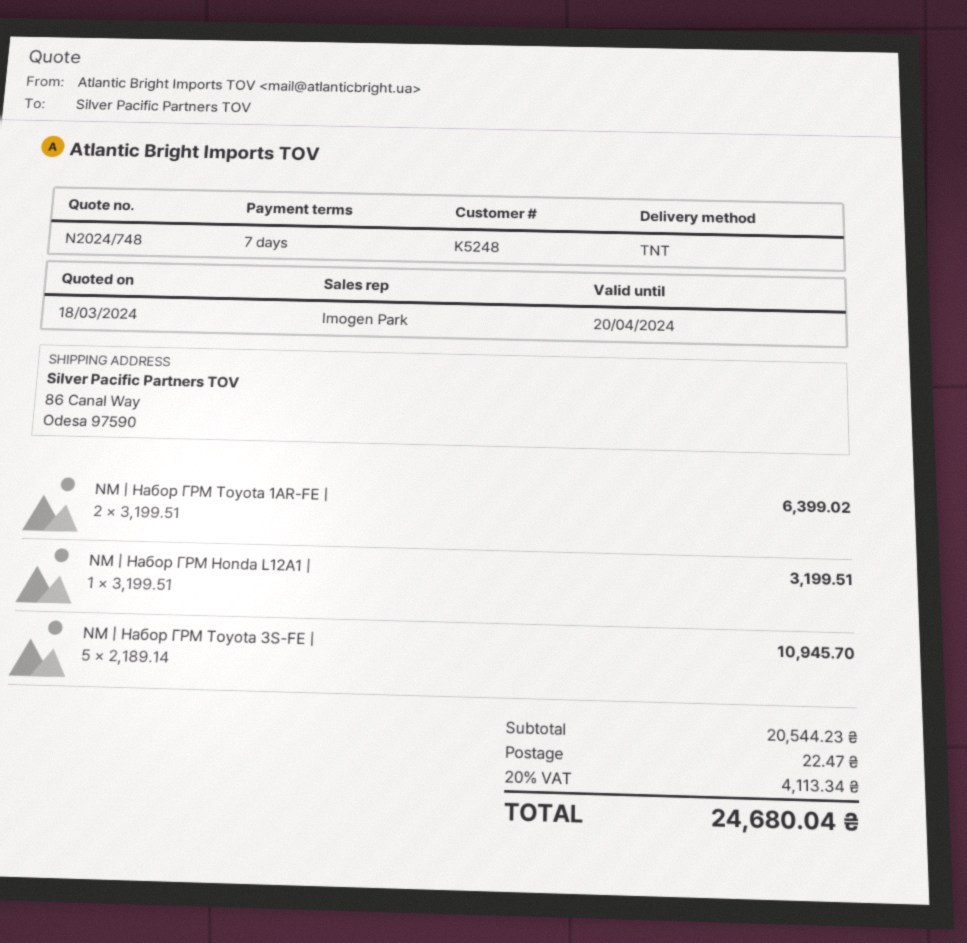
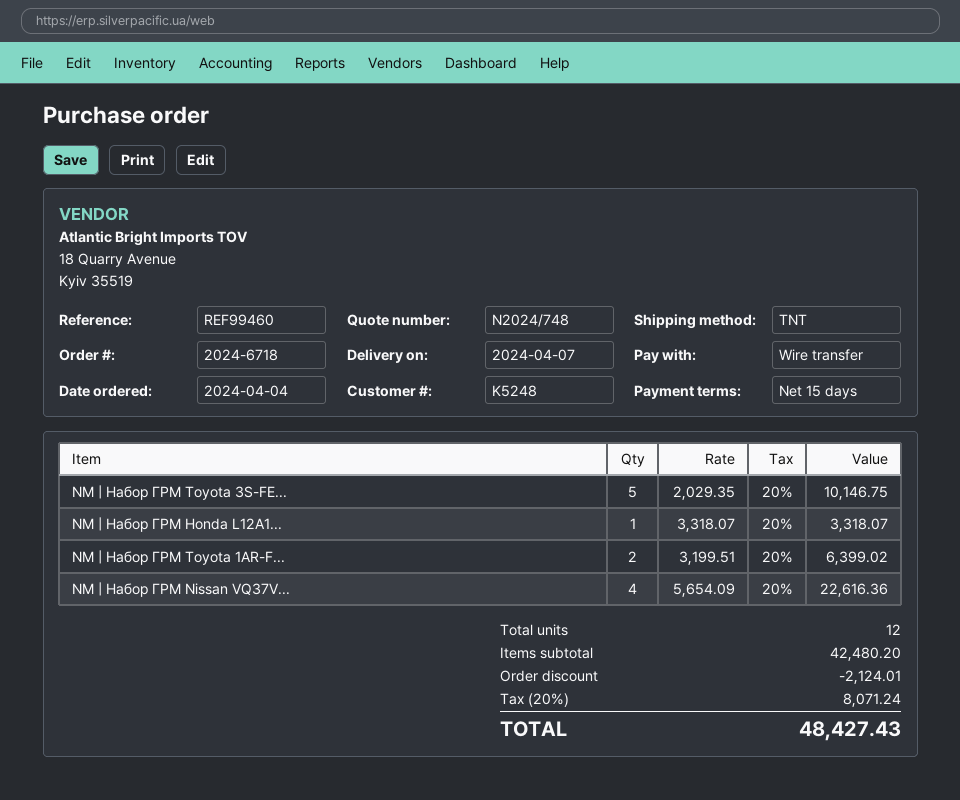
payment terms: 7 days -> 15 days
NM | Набор ГРМ Honda L12A1 |: 1 x 3199.51 = 3199.51 -> 1 x 3318.07 = 3318.07
NM | Набор ГРМ Toyota 3S-FE |: 5 x 2189.14 = 10945.70 -> 5 x 2029.35 = 10146.75
NM | Набор ГРМ Nissan VQ37V...: none -> 4 x 5654.09 = 22616.36
subtotal: 20544.23 -> 42480.20
discount: none -> 2124.01
shipping: 22.47 -> none
tax: 20% = 4113.34 -> 20% = 8071.24
total: 24680.04 -> 48427.43

